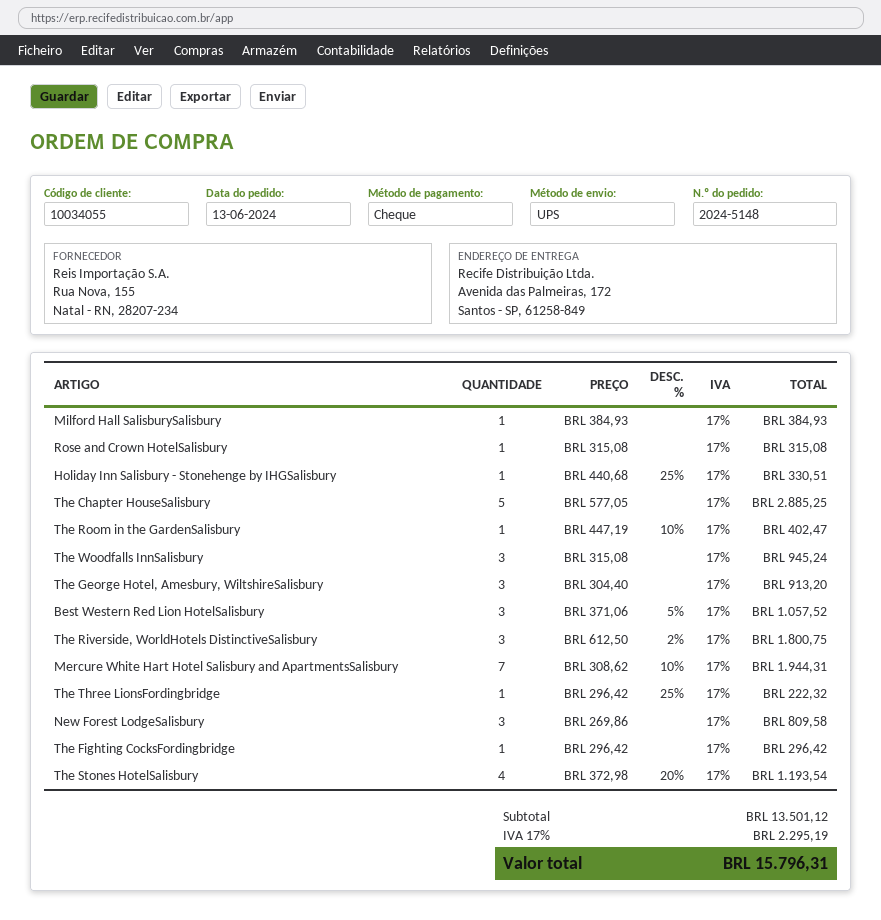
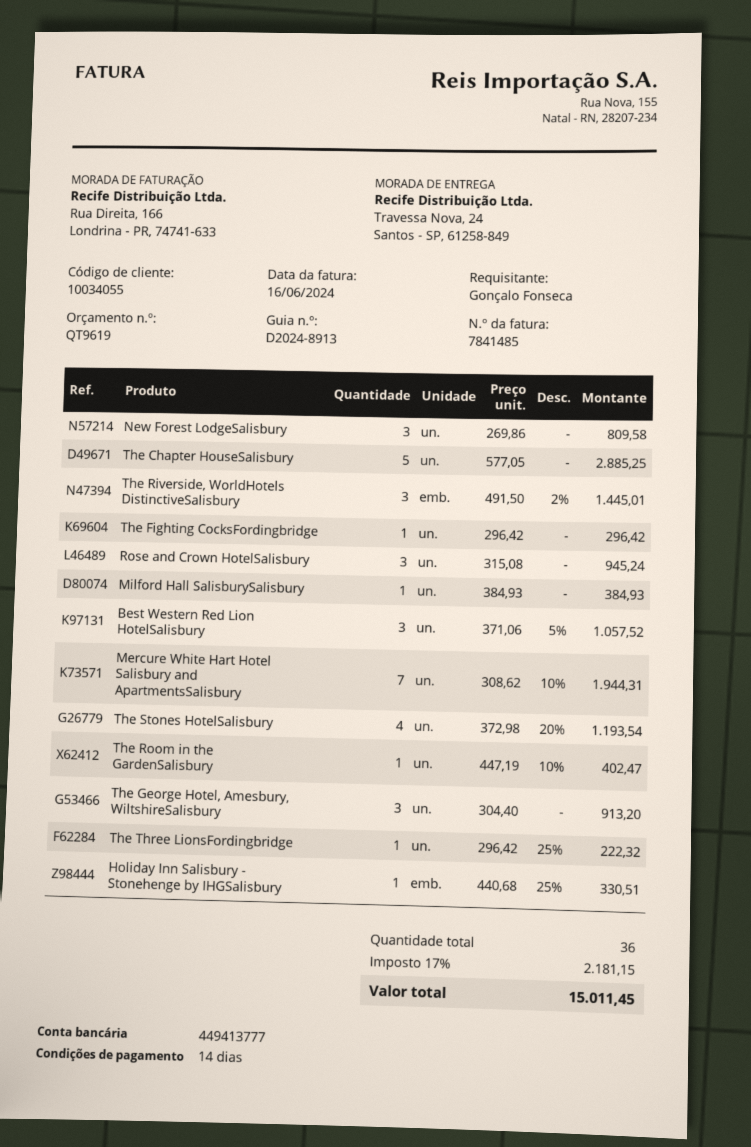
ship to: Avenida das Palmeiras, 172, Santos - SP, 61258-849 -> Travessa Nova, 24, Santos - SP, 61258-849
Rose and Crown HotelSalisbury: 1 x 315.08 = 315.08 -> 3 x 315.08 = 945.24
The Woodfalls InnSalisbury: 3 x 315.08 = 945.24 -> none
The Riverside, WorldHotels DistinctiveSalisbury: 3 x 612.50 - 2% = 1800.75 -> 3 x 491.50 - 2% = 1445.01
tax: 17% = 2295.19 -> 17% = 2181.15
total: 15796.31 -> 15011.45

